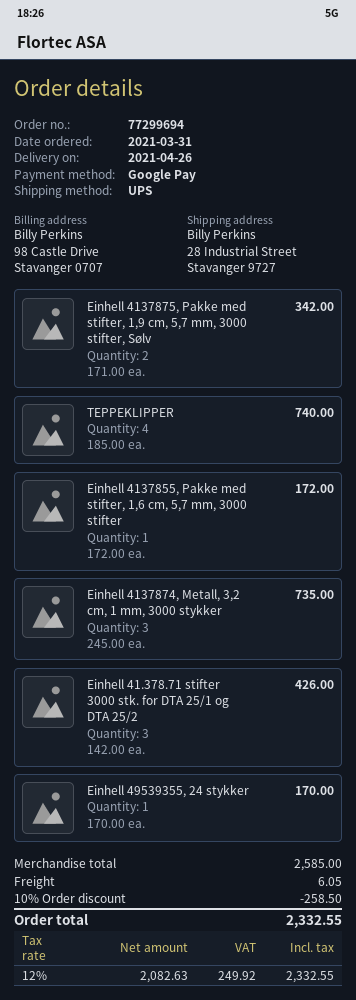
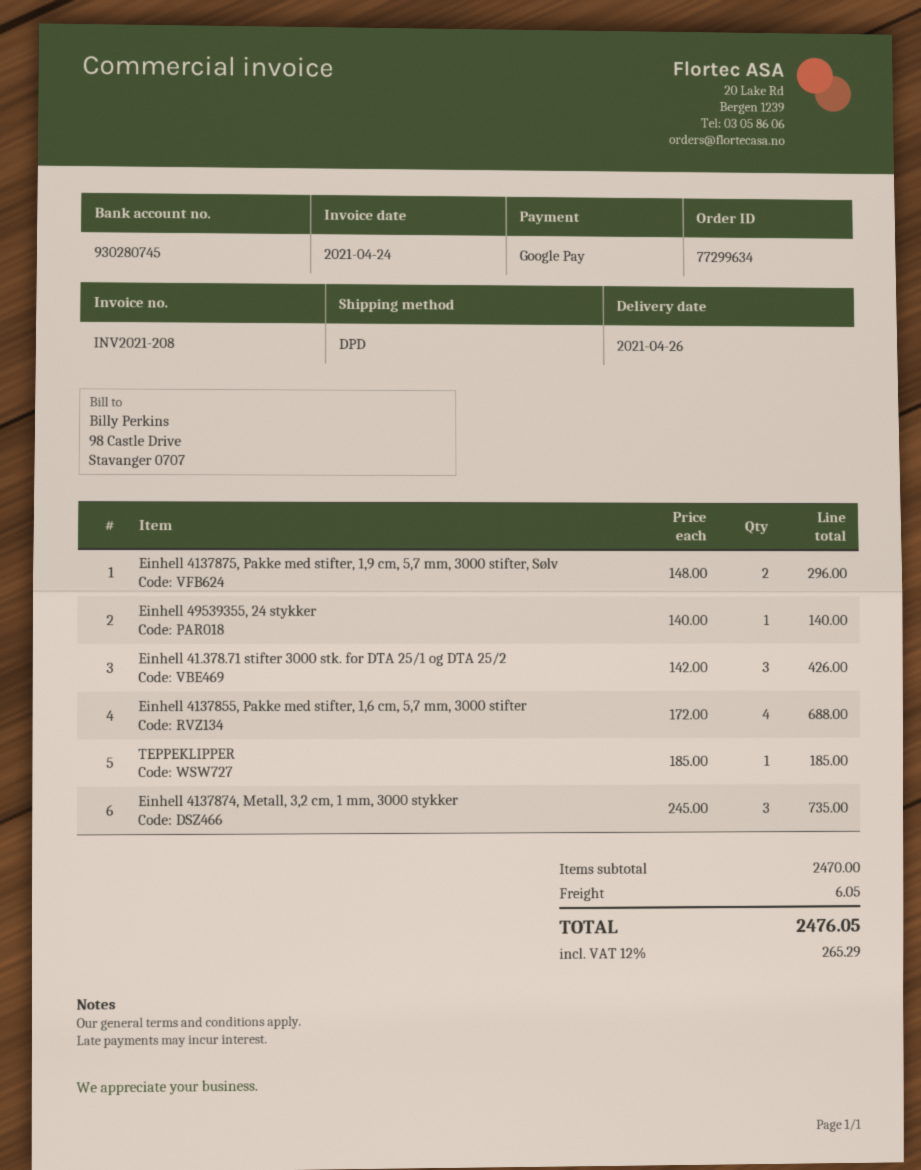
order number: 77299694 -> 77299634
shipping method: UPS -> DPD
Einhell 4137875, Pakke med stifter, 1,9 cm, 5,7 mm, 3000 stifter, Sølv: 2 x 171.00 = 342.00 -> 2 x 148.00 = 296.00
TEPPEKLIPPER: 4 x 185.00 = 740.00 -> 1 x 185.00 = 185.00
Einhell 4137855, Pakke med stifter, 1,6 cm, 5,7 mm, 3000 stifter: 1 x 172.00 = 172.00 -> 4 x 172.00 = 688.00
Einhell 49539355, 24 stykker: 1 x 170.00 = 170.00 -> 1 x 140.00 = 140.00
subtotal: 2585.00 -> 2470.00
discount: 10% = 258.50 -> none
tax: 12% = 249.92 -> 12% = 265.29
total: 2332.55 -> 2476.05

